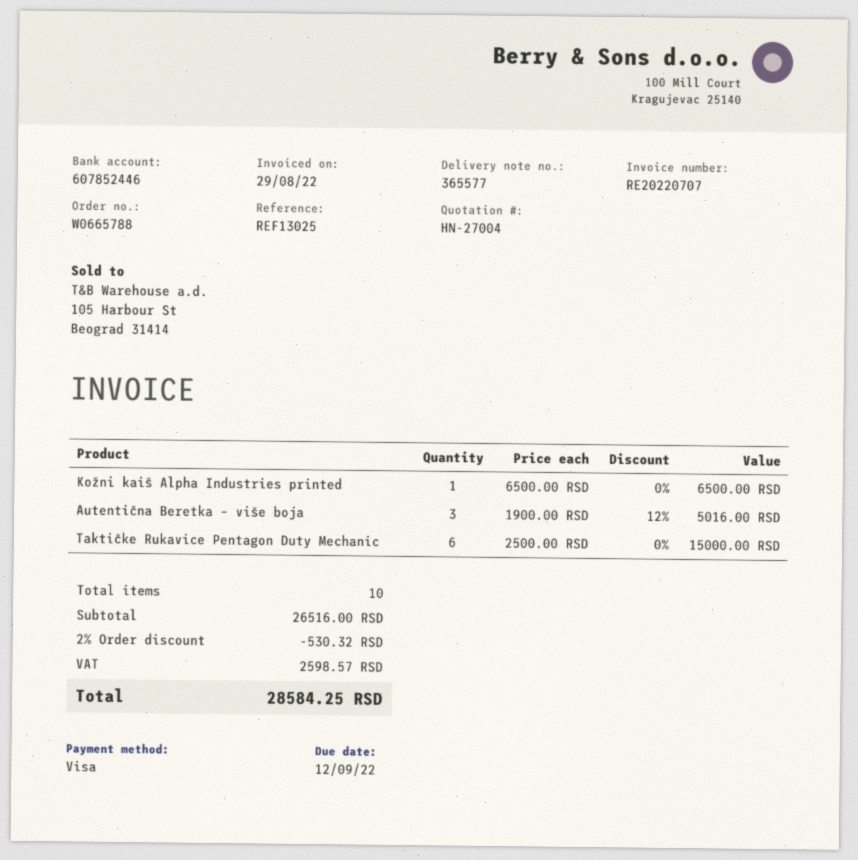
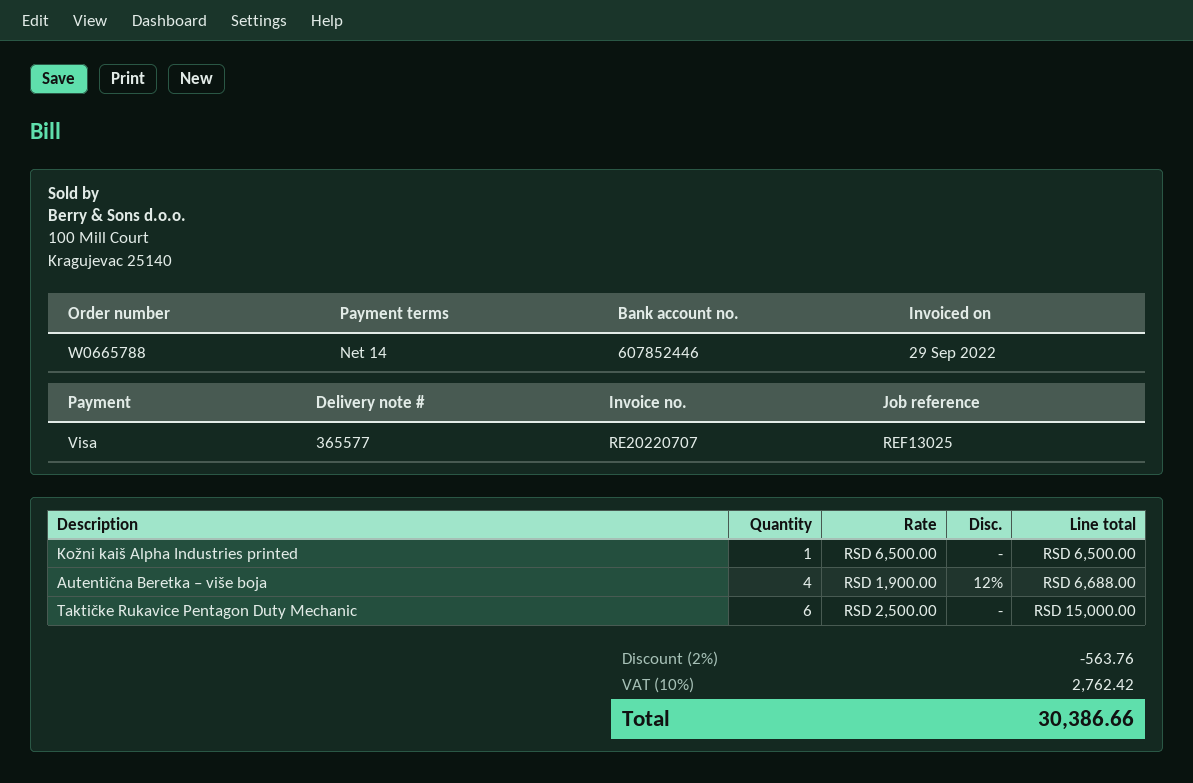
invoice date: 2022-08-29 -> 2022-09-29
Autentična Beretka – više boja: 3 x 1900.00 - 12% = 5016.00 -> 4 x 1900.00 - 12% = 6688.00
discount: 2% = 530.32 -> 2% = 563.76
tax: 2598.57 -> 2762.42
total: 28584.25 -> 30386.66

